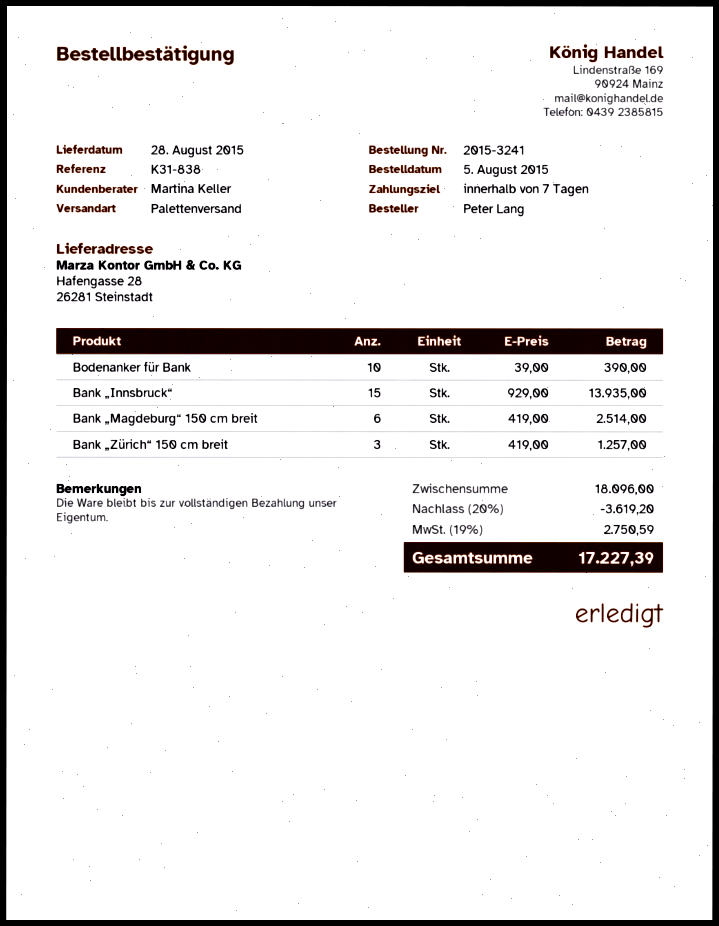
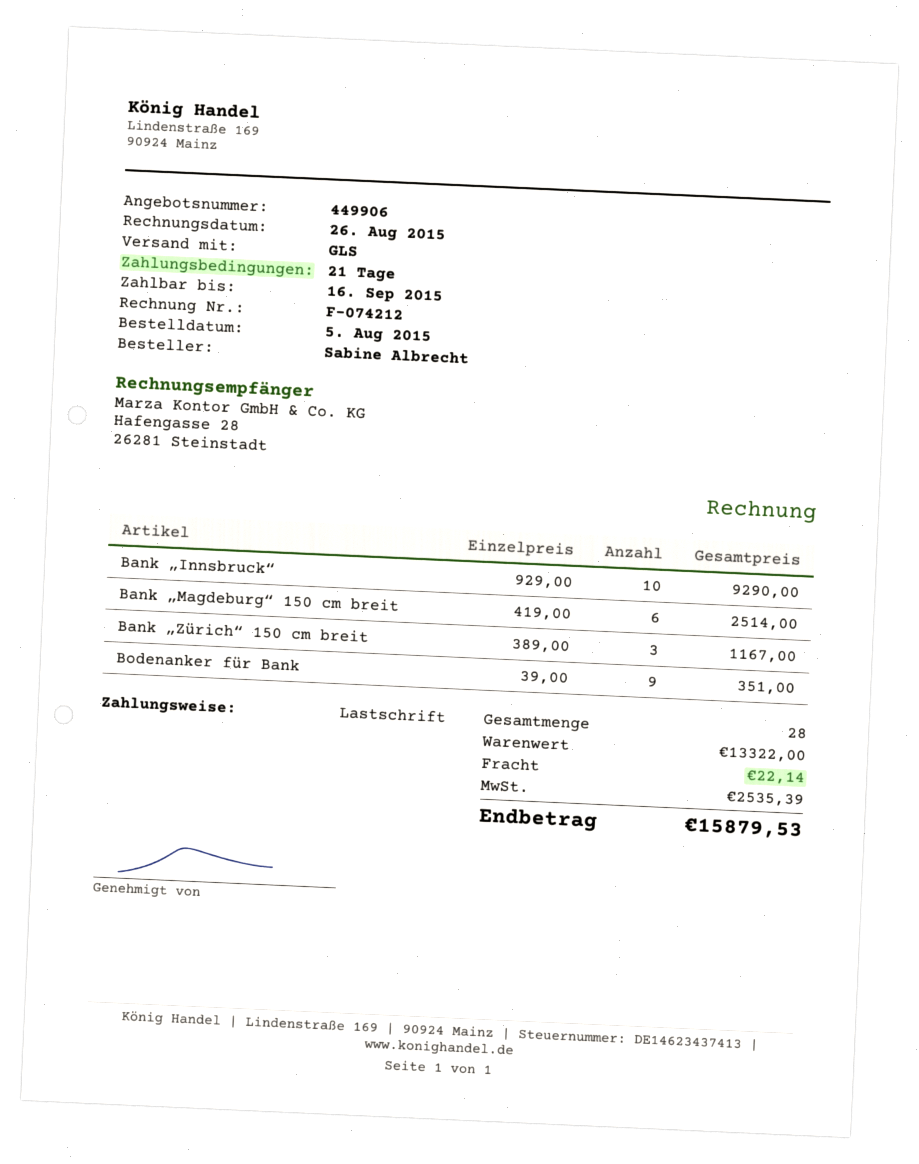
payment terms: 7 days -> 21 days
ordered by: Peter Lang -> Sabine Albrecht
shipping method: pallet freight -> GLS
Bodenanker für Bank: 10 x 39.00 = 390.00 -> 9 x 39.00 = 351.00
Bank „Innsbruck“: 15 x 929.00 = 13935.00 -> 10 x 929.00 = 9290.00
Bank „Zürich“ 150 cm breit: 3 x 419.00 = 1257.00 -> 3 x 389.00 = 1167.00
subtotal: 18096.00 -> 13322.00
discount: 20% = 3619.20 -> none
shipping: none -> 22.14
tax: 2750.59 -> 2535.39
total: 17227.39 -> 15879.53

